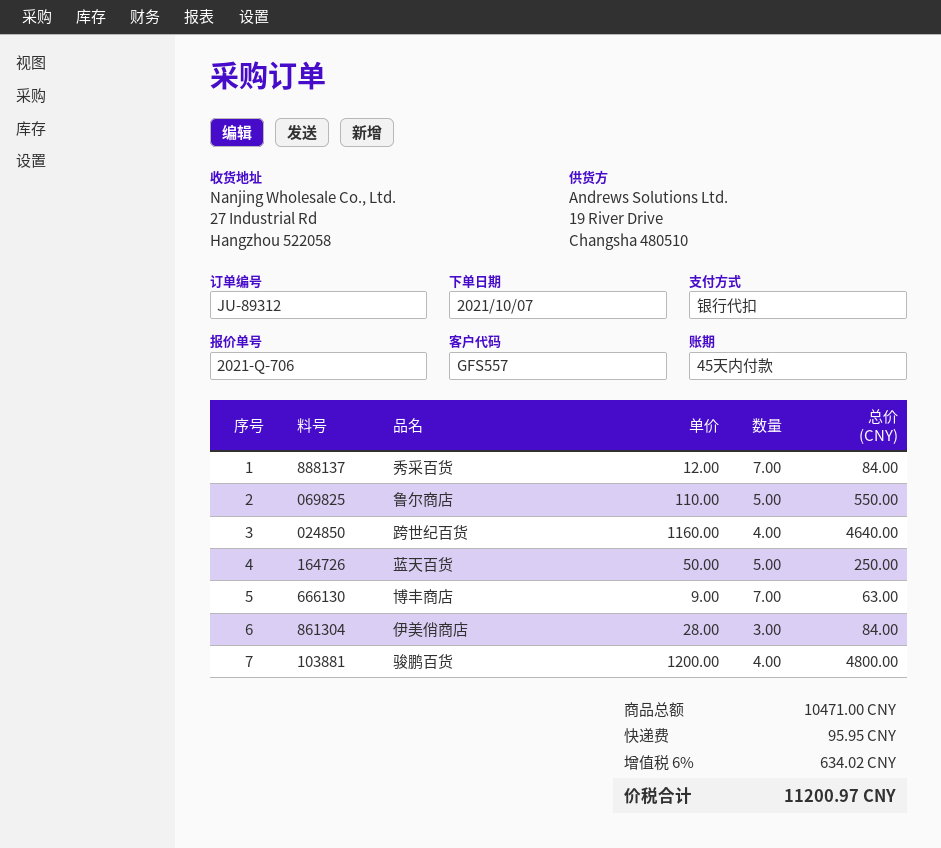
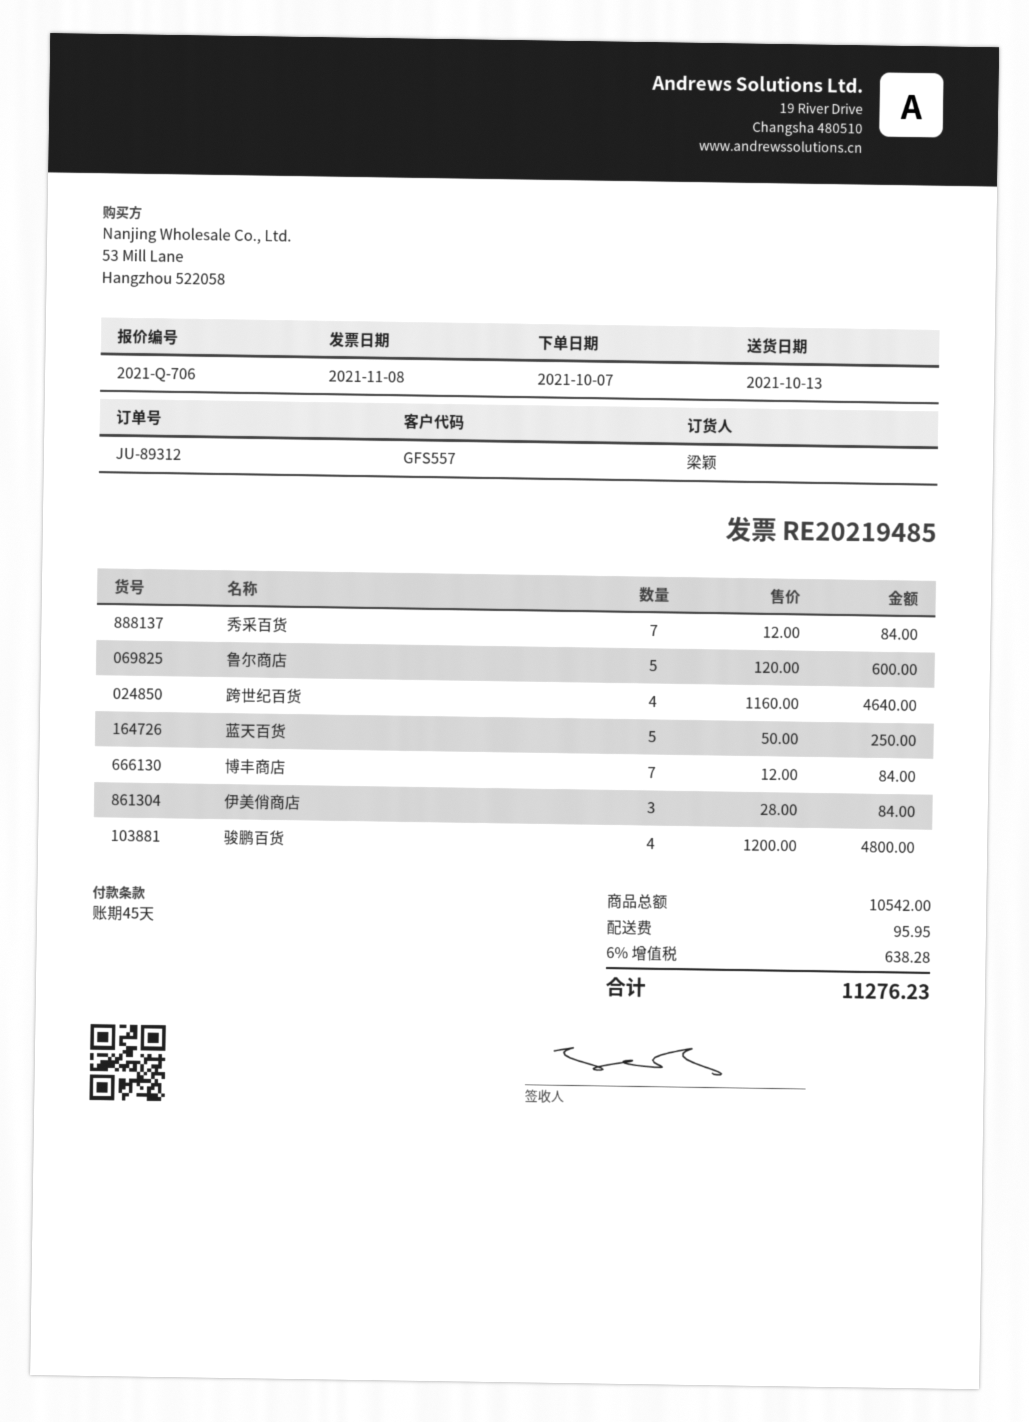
鲁尔商店: 5 x 110.00 = 550.00 -> 5 x 120.00 = 600.00
博丰商店: 7 x 9.00 = 63.00 -> 7 x 12.00 = 84.00
subtotal: 10471.00 -> 10542.00
tax: 6% = 634.02 -> 6% = 638.28
total: 11200.97 -> 11276.23

